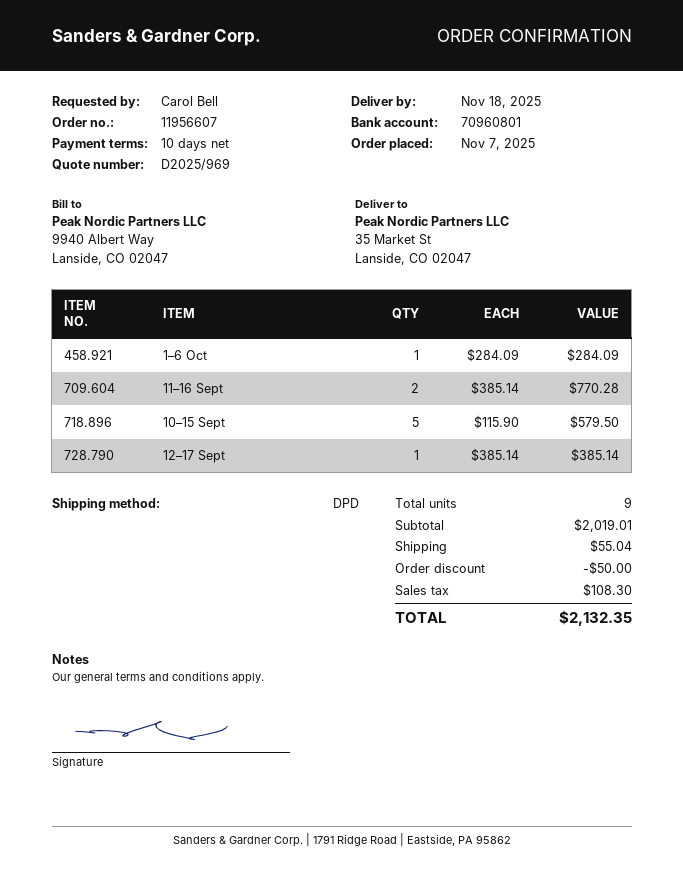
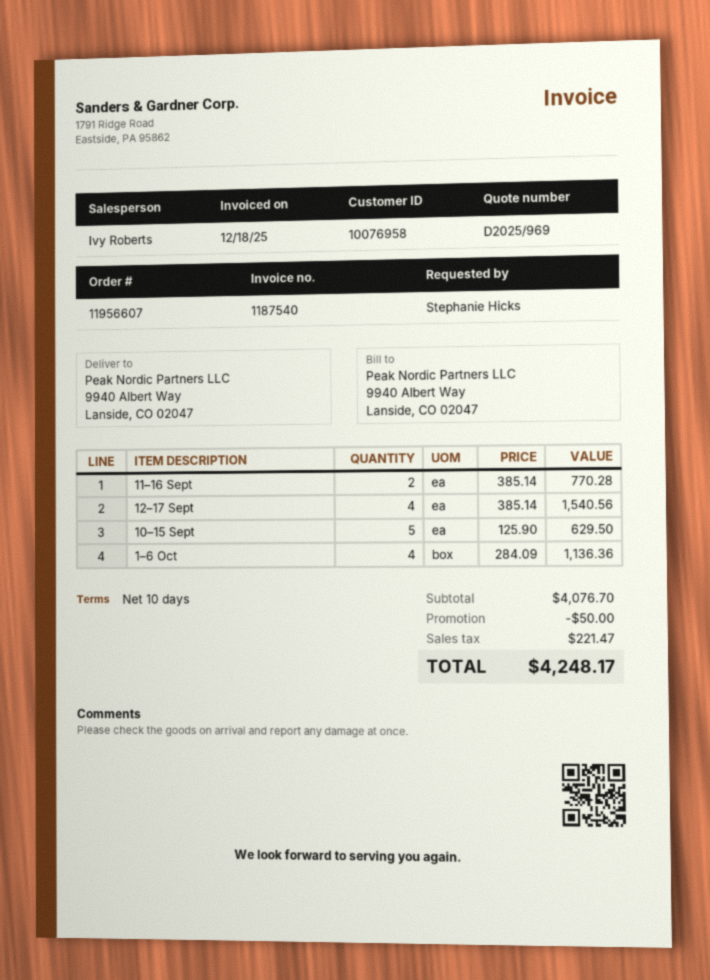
ordered by: Carol Bell -> Stephanie Hicks
ship to: 35 Market St, Lanside, CO 02047 -> 9940 Albert Way, Lanside, CO 02047
1–6 Oct: 1 x 284.09 = 284.09 -> 4 x 284.09 = 1136.36
10–15 Sept: 5 x 115.90 = 579.50 -> 5 x 125.90 = 629.50
12–17 Sept: 1 x 385.14 = 385.14 -> 4 x 385.14 = 1540.56
subtotal: 2019.01 -> 4076.70
shipping: 55.04 -> none
tax: 108.30 -> 221.47
total: 2132.35 -> 4248.17

